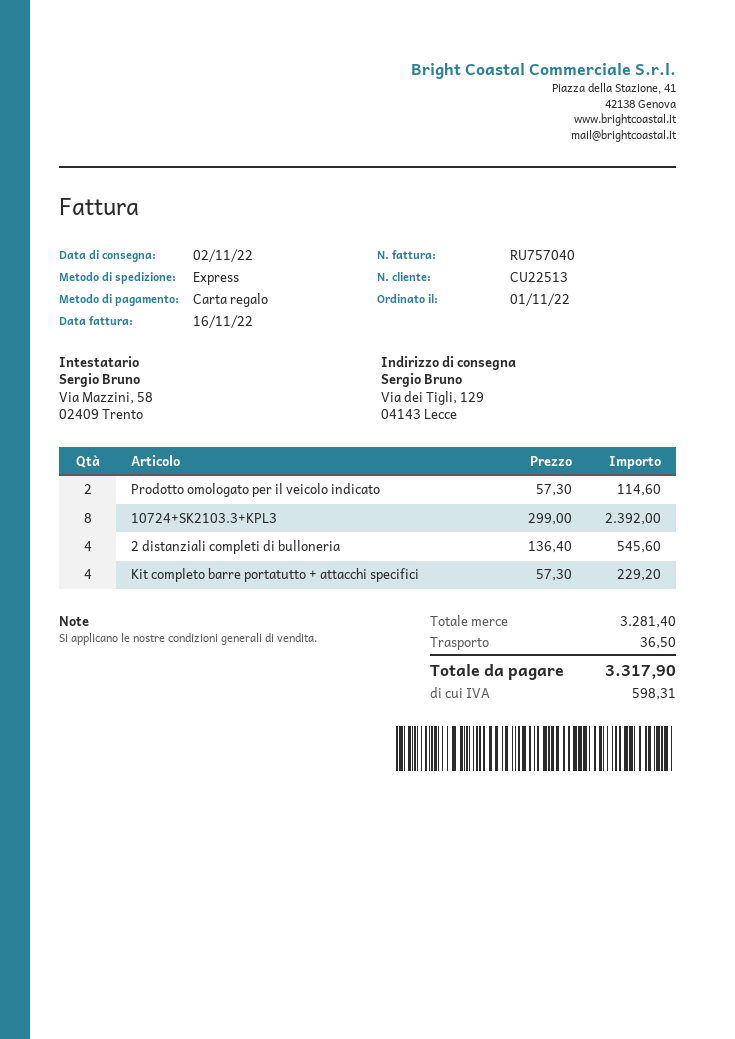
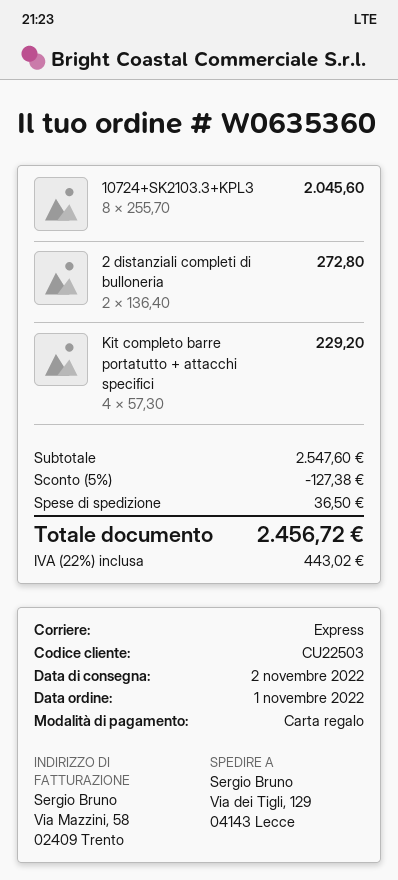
customer number: CU22513 -> CU22503
Prodotto omologato per il veicolo indicato: 2 x 57.30 = 114.60 -> none
10724+SK2103.3+KPL3: 8 x 299.00 = 2392.00 -> 8 x 255.70 = 2045.60
2 distanziali completi di bulloneria: 4 x 136.40 = 545.60 -> 2 x 136.40 = 272.80
subtotal: 3281.40 -> 2547.60
discount: none -> 5% = 127.38
tax: 598.31 -> 443.02
total: 3317.90 -> 2456.72

